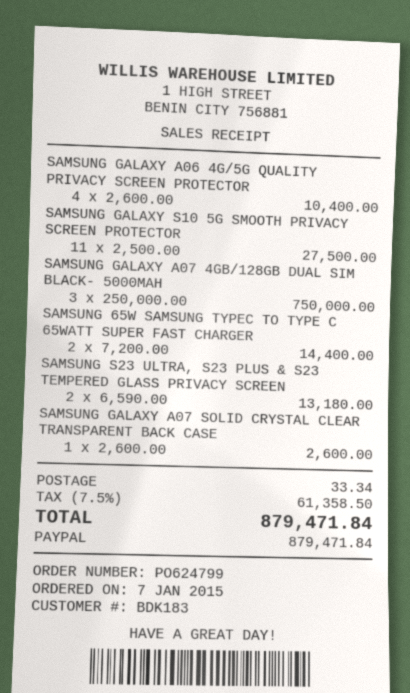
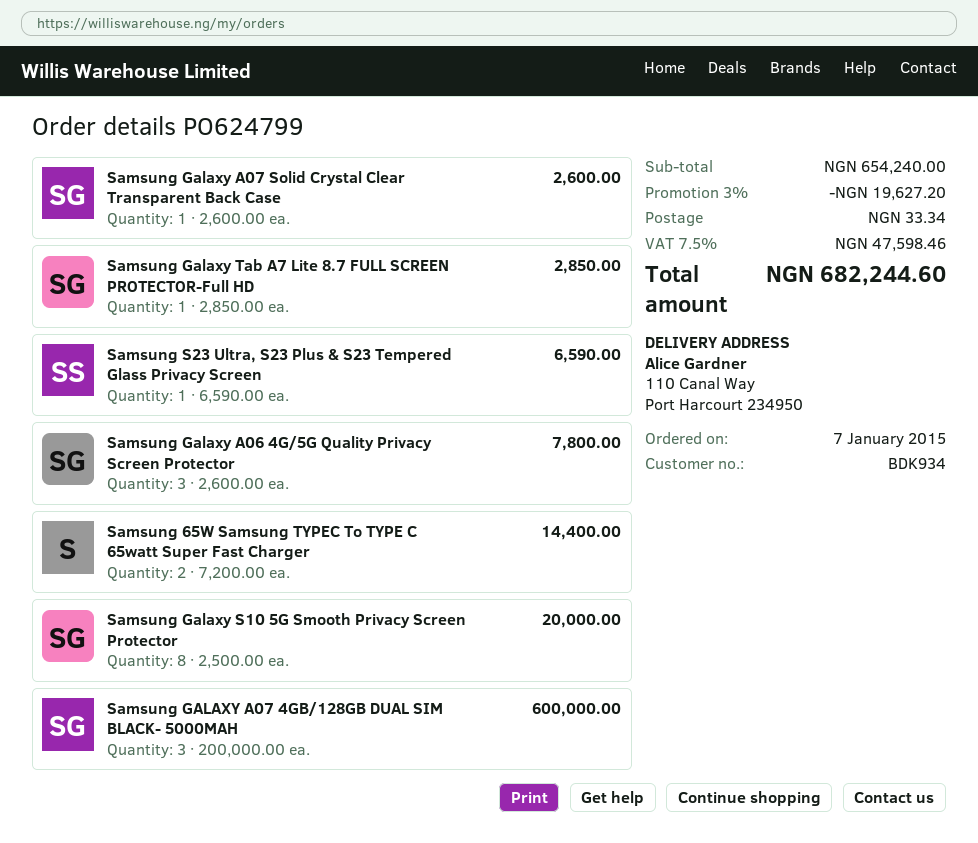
customer number: BDK183 -> BDK934
SAMSUNG GALAXY A06 4G/5G QUALITY PRIVACY SCREEN PROTECTOR: 4 x 2600.00 = 10400.00 -> 3 x 2600.00 = 7800.00
SAMSUNG GALAXY S10 5G SMOOTH PRIVACY SCREEN PROTECTOR: 11 x 2500.00 = 27500.00 -> 8 x 2500.00 = 20000.00
SAMSUNG GALAXY A07 4GB/128GB DUAL SIM BLACK- 5000MAH: 3 x 250000.00 = 750000.00 -> 3 x 200000.00 = 600000.00
SAMSUNG S23 ULTRA, S23 PLUS & S23 TEMPERED GLASS PRIVACY SCREEN: 2 x 6590.00 = 13180.00 -> 1 x 6590.00 = 6590.00
Samsung Galaxy Tab A7 Lite 8.7 FULL SCREEN PROTECTOR-Full HD: none -> 1 x 2850.00 = 2850.00
discount: none -> 3% = 19627.20
tax: 7.5% = 61358.50 -> 7.5% = 47598.46
total: 879471.84 -> 682244.60

